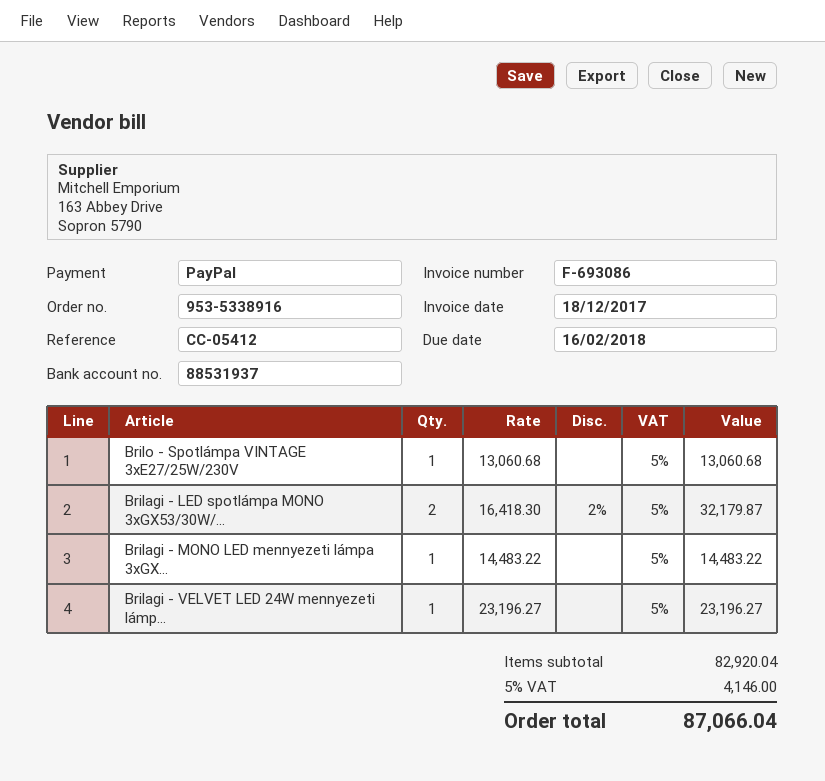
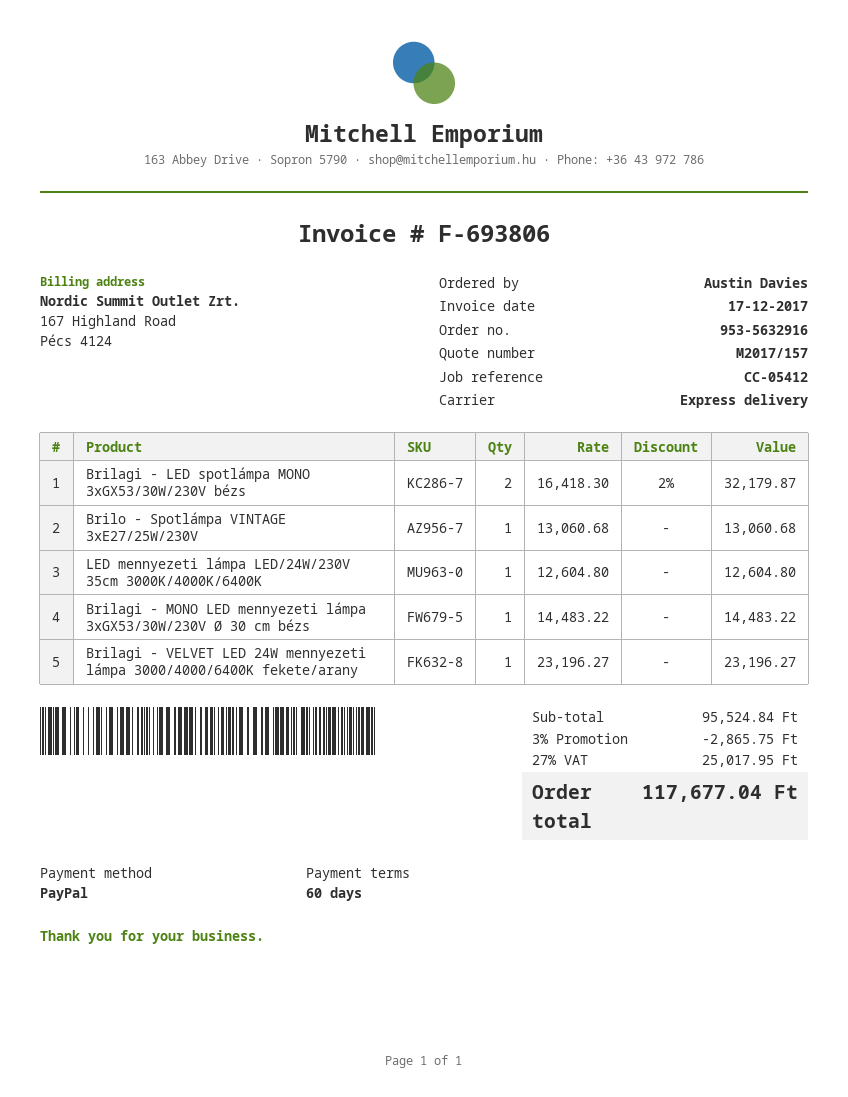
order number: 953-5338916 -> 953-5632916
invoice number: F-693086 -> F-693806
invoice date: 2017-12-18 -> 2017-12-17
LED mennyezeti lámpa LED/24W/230V 35cm 3000K/4000K/6400K: none -> 1 x 12604.80 = 12604.80
subtotal: 82920.04 -> 95524.84
discount: none -> 3% = 2865.75
tax: 5% = 4146.00 -> 27% = 25017.95
total: 87066.04 -> 117677.04

